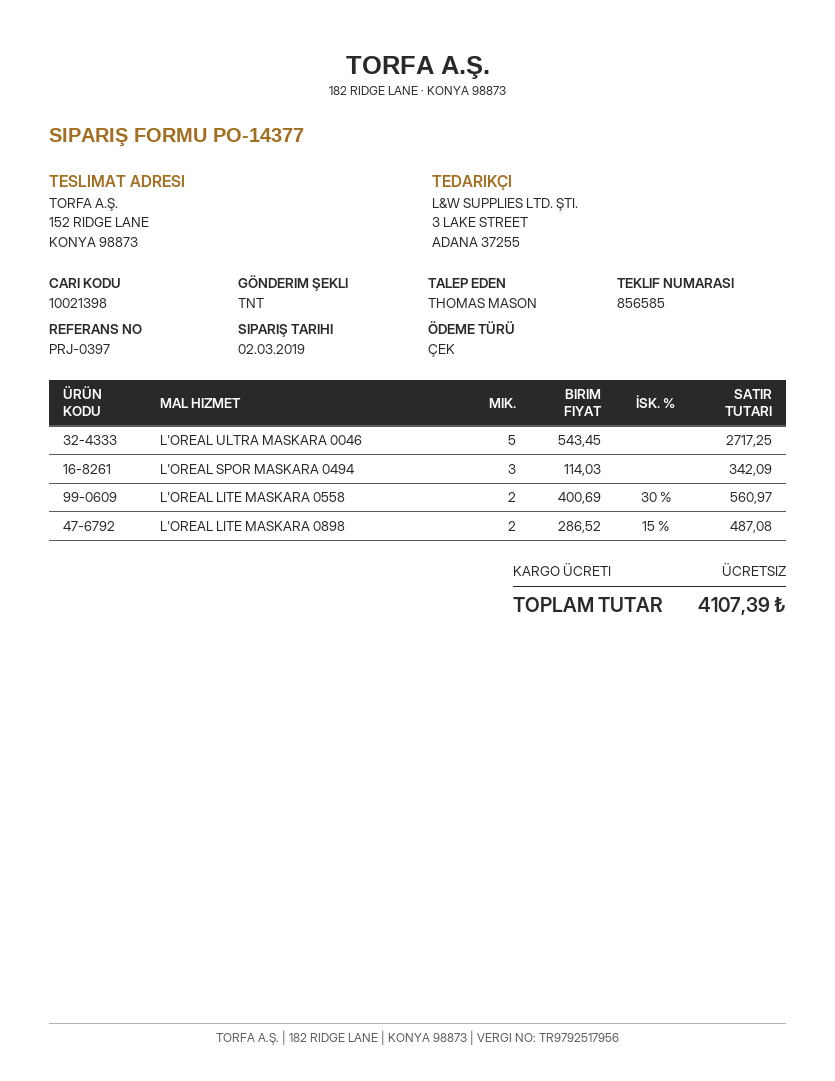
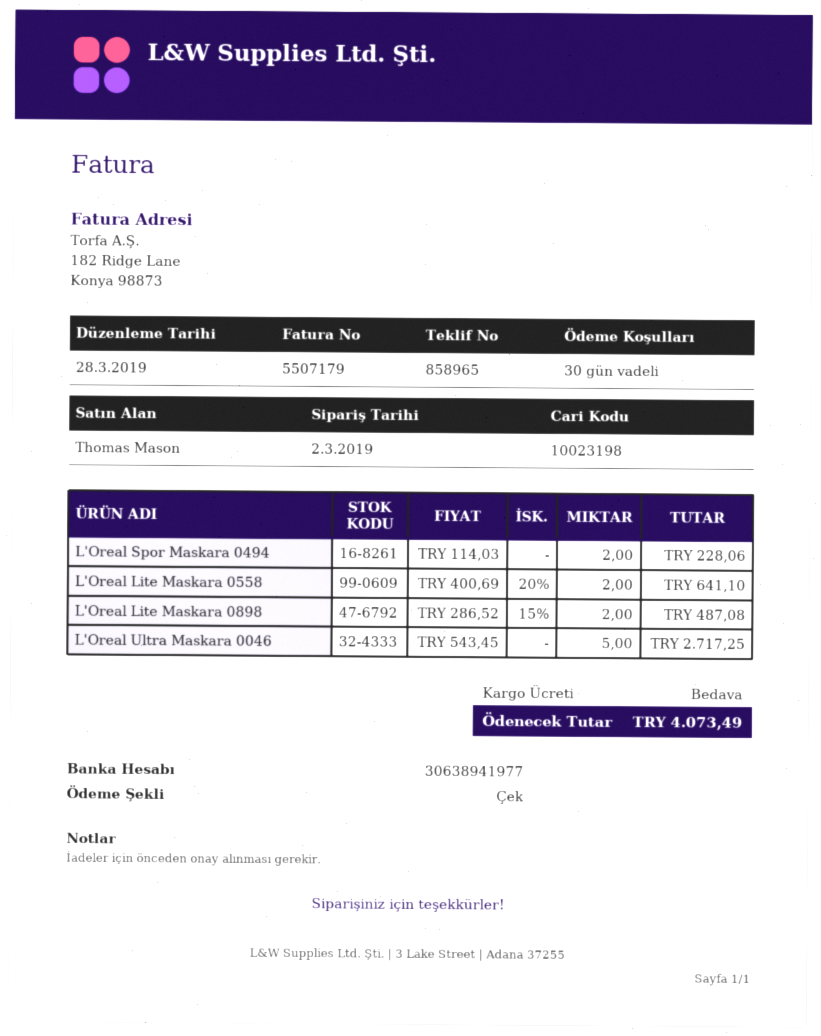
quote number: 856585 -> 858965
customer number: 10021398 -> 10023198
L'OREAL SPOR MASKARA 0494: 3 x 114.03 = 342.09 -> 2 x 114.03 = 228.06
L'OREAL LITE MASKARA 0558: 2 x 400.69 - 30% = 560.97 -> 2 x 400.69 - 20% = 641.10
total: 4107.39 -> 4073.49

